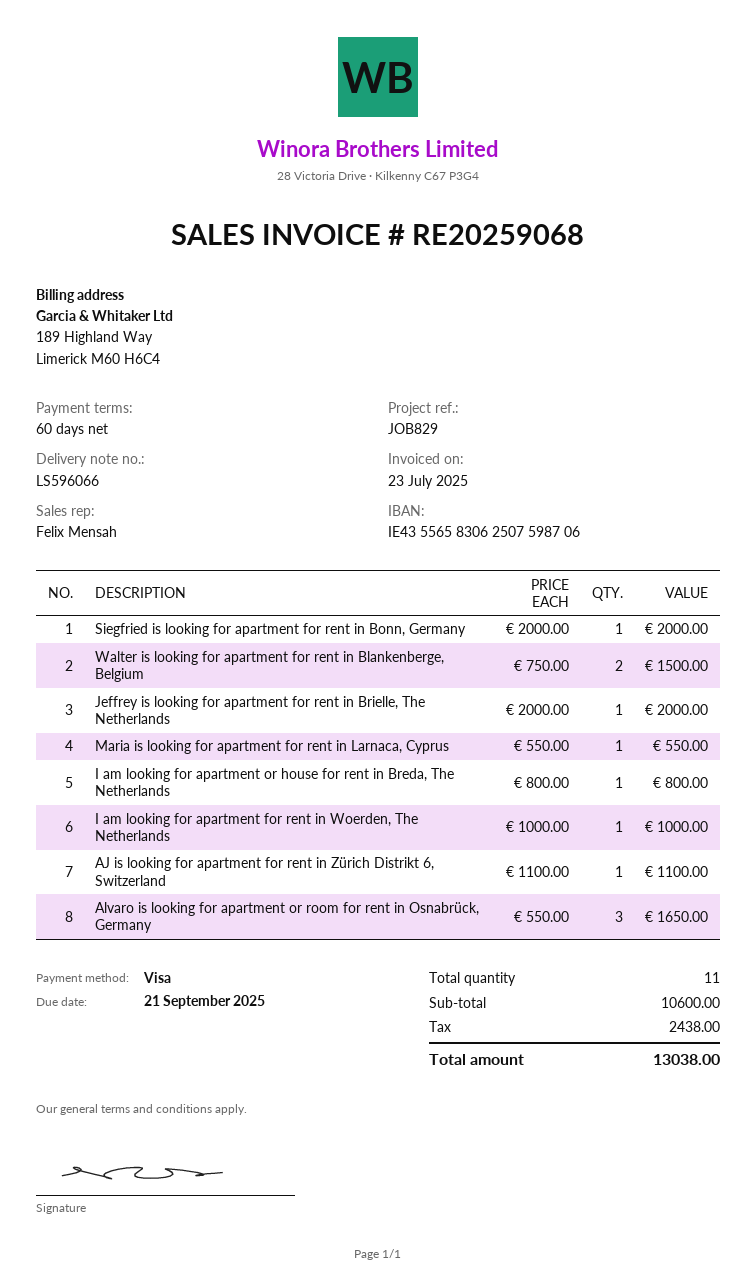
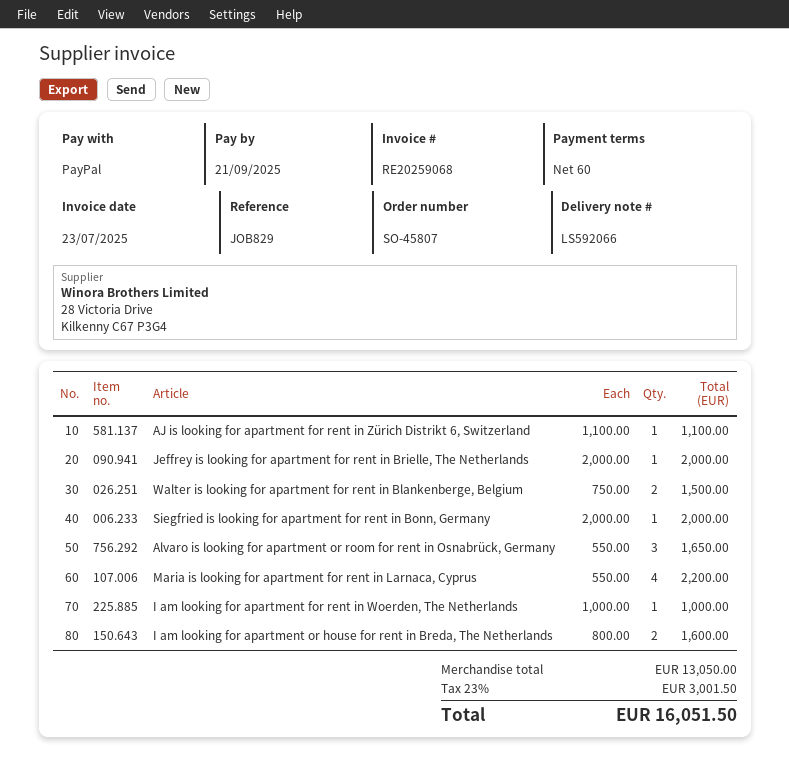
delivery note number: LS596066 -> LS592066
payment method: Visa -> PayPal
Maria is looking for apartment for rent in Larnaca, Cyprus: 1 x 550.00 = 550.00 -> 4 x 550.00 = 2200.00
I am looking for apartment or house for rent in Breda, The Netherlands: 1 x 800.00 = 800.00 -> 2 x 800.00 = 1600.00
subtotal: 10600.00 -> 13050.00
tax: 2438.00 -> 3001.50
total: 13038.00 -> 16051.50

